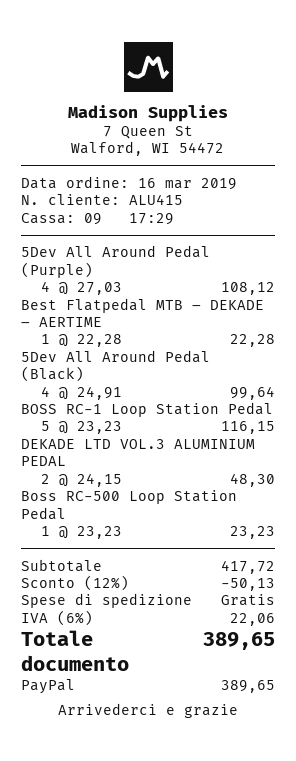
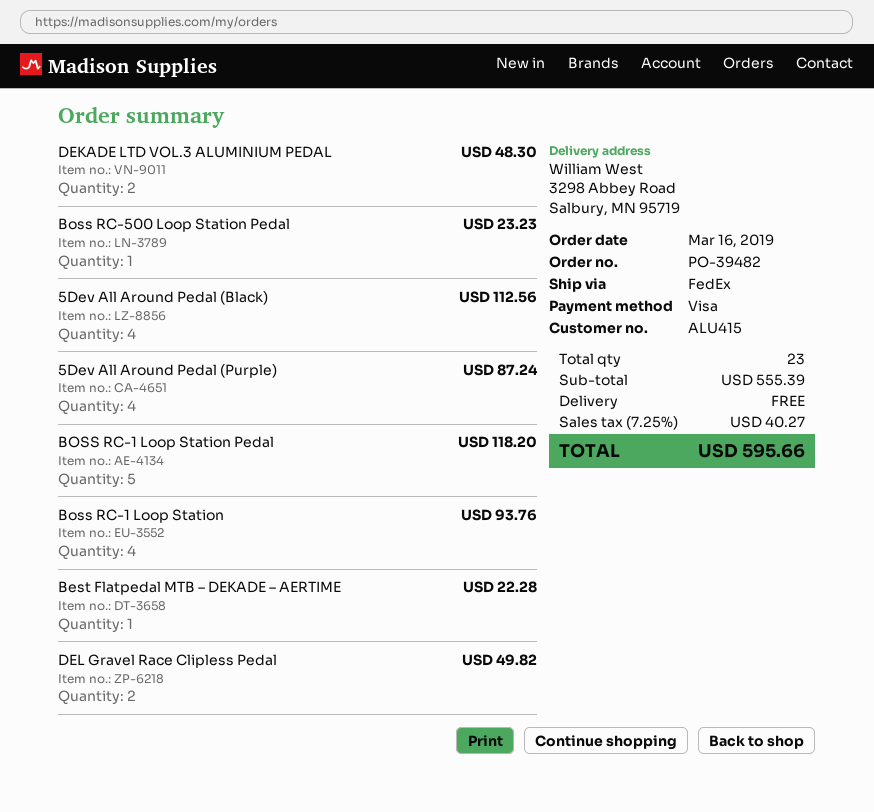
payment method: PayPal -> Visa
5Dev All Around Pedal (Purple): 4 for 108.12 -> 4 for 87.24
5Dev All Around Pedal (Black): 4 for 99.64 -> 4 for 112.56
BOSS RC-1 Loop Station Pedal: 5 for 116.15 -> 5 for 118.20
Boss RC-1 Loop Station: none -> 4 for 93.76
DEL Gravel Race Clipless Pedal: none -> 2 for 49.82
subtotal: 417.72 -> 555.39
discount: 12% = 50.13 -> none
tax: 6% = 22.06 -> 7.25% = 40.27
total: 389.65 -> 595.66

